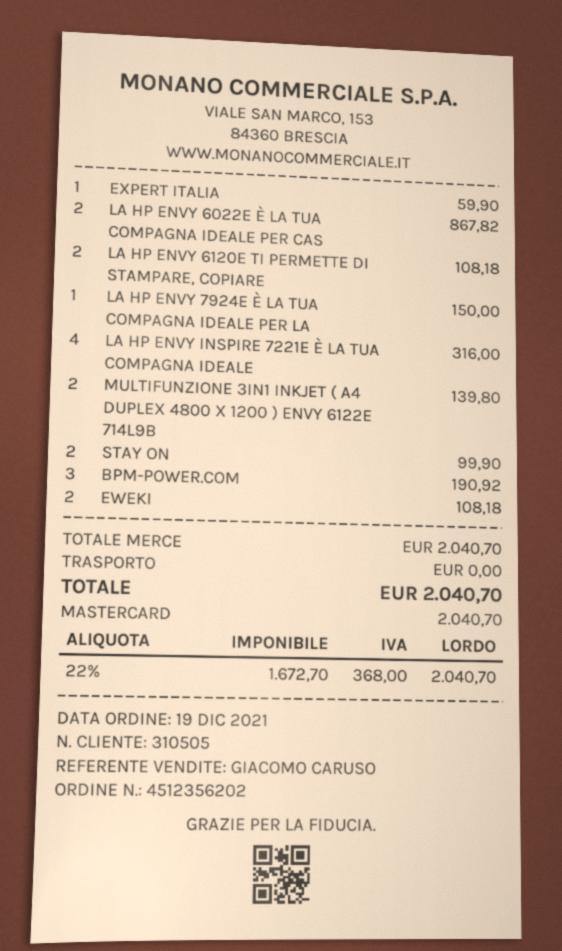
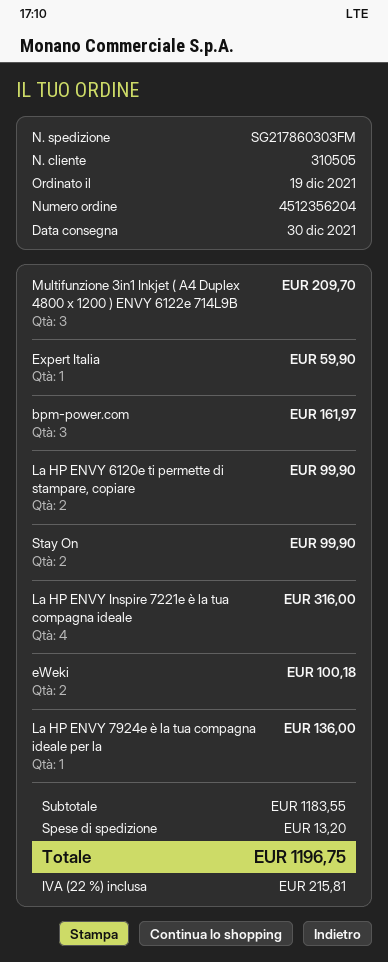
order number: 4512356202 -> 4512356204
LA HP ENVY 6022E È LA TUA COMPAGNA IDEALE PER CAS: 2 for 867.82 -> none
LA HP ENVY 6120E TI PERMETTE DI STAMPARE, COPIARE: 2 for 108.18 -> 2 for 99.90
LA HP ENVY 7924E È LA TUA COMPAGNA IDEALE PER LA: 1 for 150.00 -> 1 for 136.00
MULTIFUNZIONE 3IN1 INKJET ( A4 DUPLEX 4800 X 1200 ) ENVY 6122E 714L9B: 2 for 139.80 -> 3 for 209.70
BPM-POWER.COM: 3 for 190.92 -> 3 for 161.97
EWEKI: 2 for 108.18 -> 2 for 100.18
subtotal: 2040.70 -> 1183.55
shipping: 0.00 -> 13.20
tax: 22% = 368.00 -> 22% = 215.81
total: 2040.70 -> 1196.75

